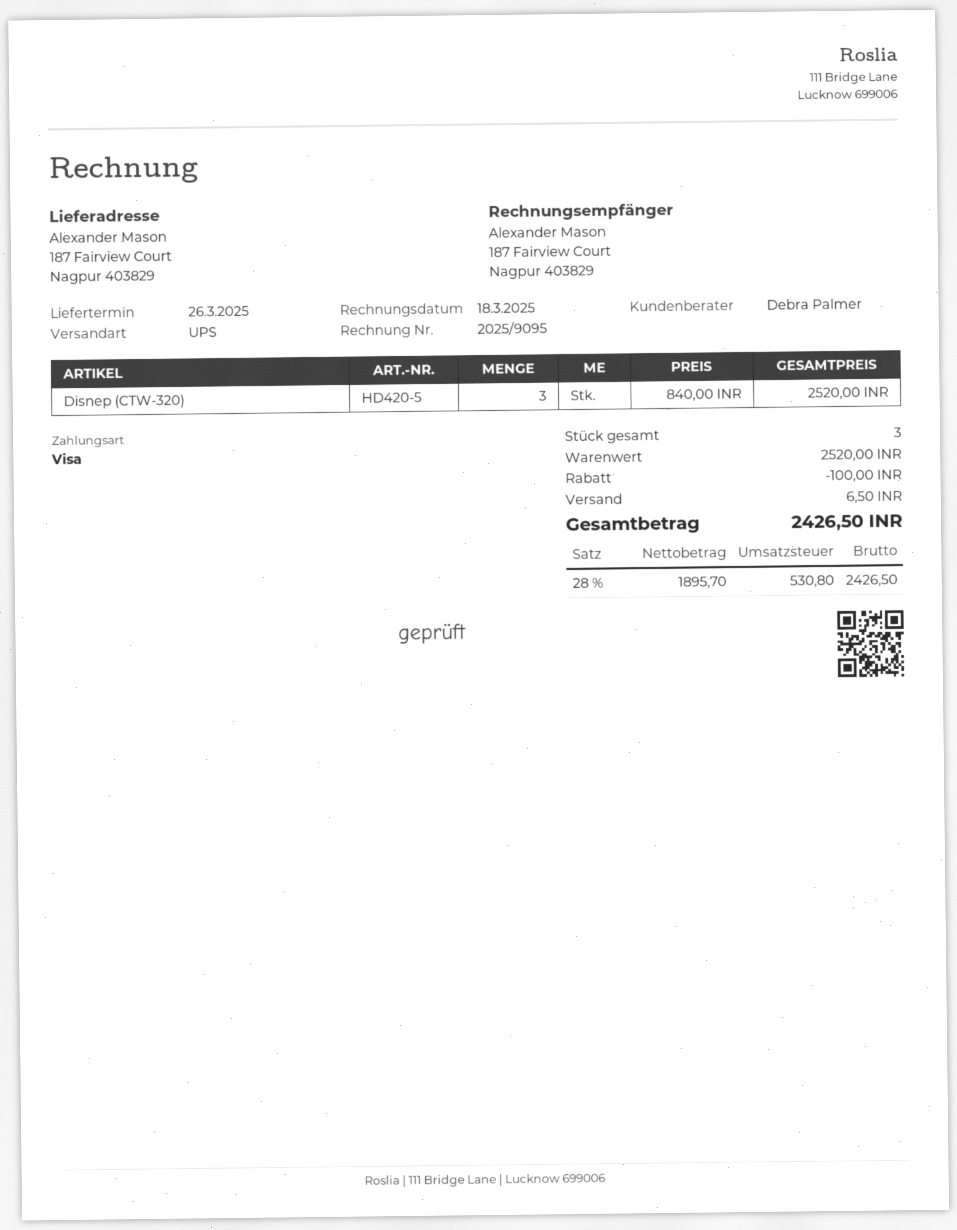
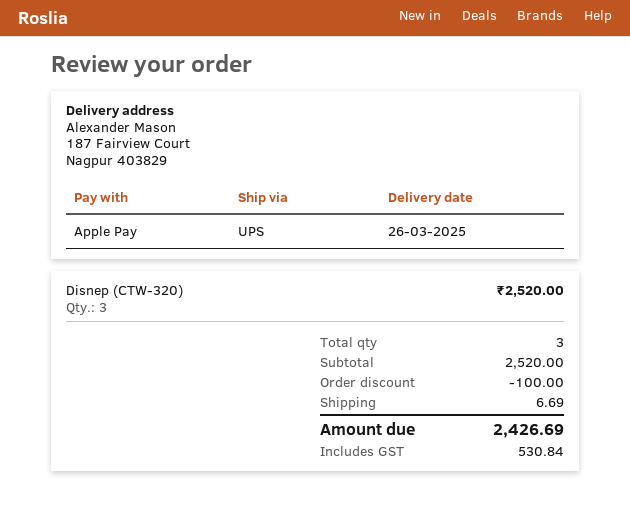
payment method: Visa -> Apple Pay
shipping: 6.50 -> 6.69
tax: 530.80 -> 530.84
total: 2426.50 -> 2426.69

